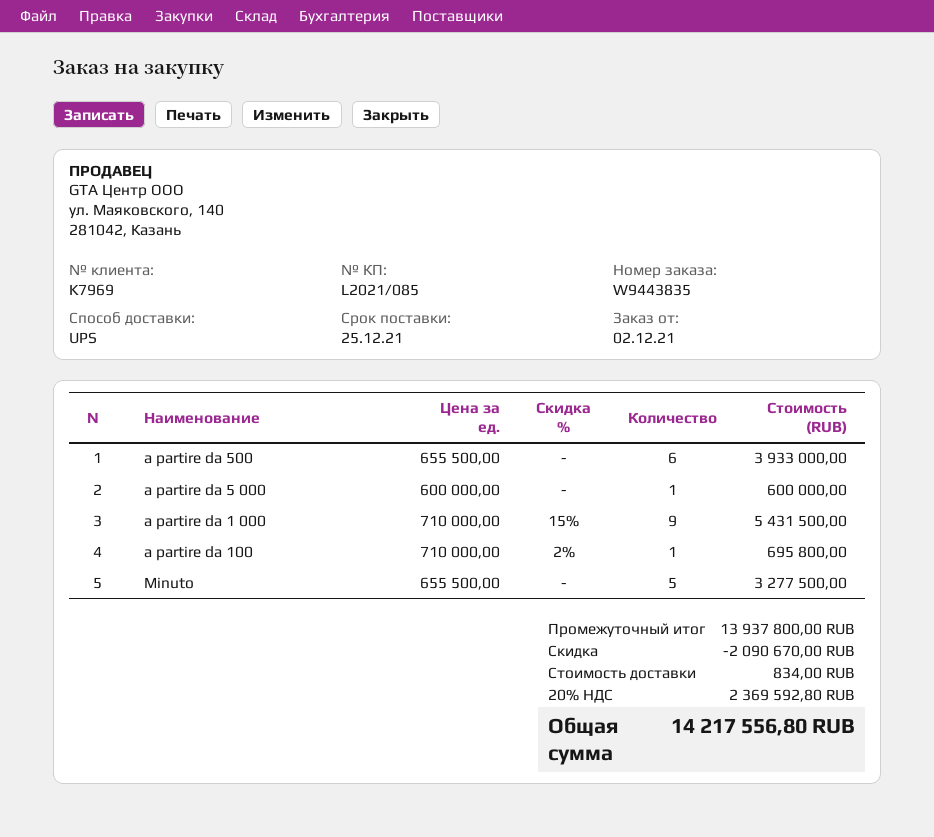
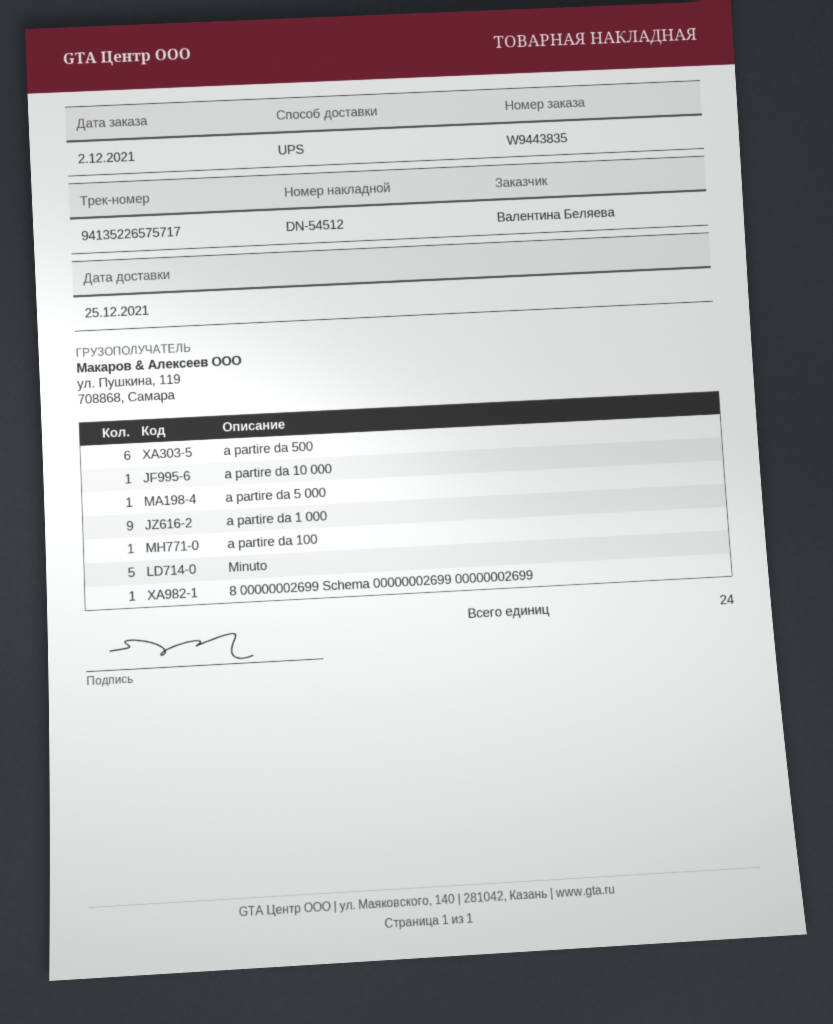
a partire da 10 000: none -> 1
8 00000002699 Schema 00000002699 00000002699: none -> 1

